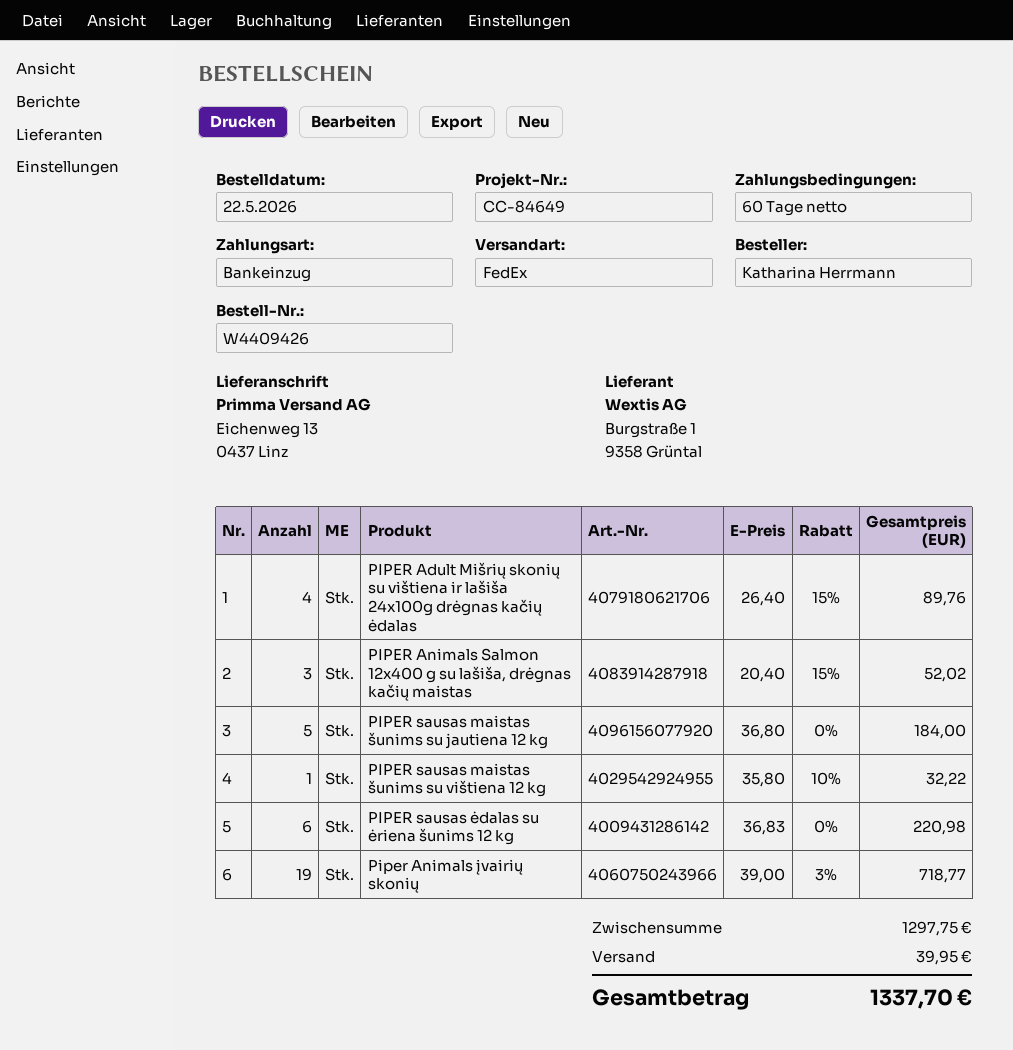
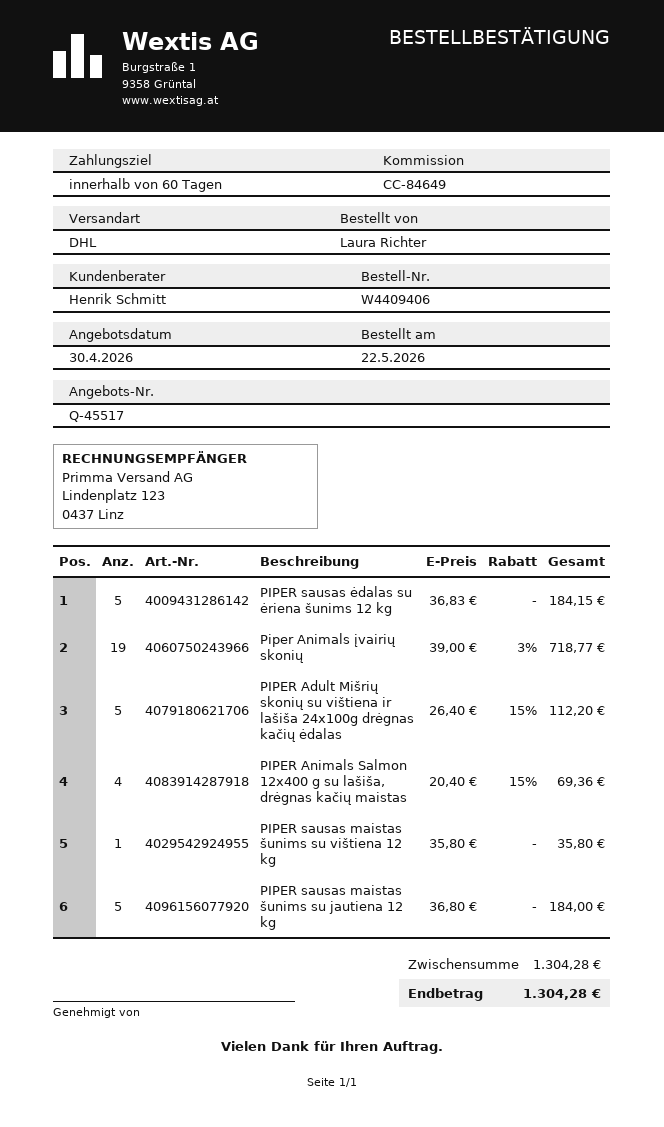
order number: W4409426 -> W4409406
ordered by: Katharina Herrmann -> Laura Richter
shipping method: FedEx -> DHL
PIPER Adult Mišrių skonių su vištiena ir lašiša 24x100g drėgnas kačių ėdalas: 4 x 26.40 - 15% = 89.76 -> 5 x 26.40 - 15% = 112.20
PIPER Animals Salmon 12x400 g su lašiša, drėgnas kačių maistas: 3 x 20.40 - 15% = 52.02 -> 4 x 20.40 - 15% = 69.36
PIPER sausas maistas šunims su vištiena 12 kg: 1 x 35.80 - 10% = 32.22 -> 1 x 35.80 = 35.80
PIPER sausas ėdalas su ėriena šunims 12 kg: 6 x 36.83 = 220.98 -> 5 x 36.83 = 184.15
subtotal: 1297.75 -> 1304.28
shipping: 39.95 -> none
total: 1337.70 -> 1304.28

